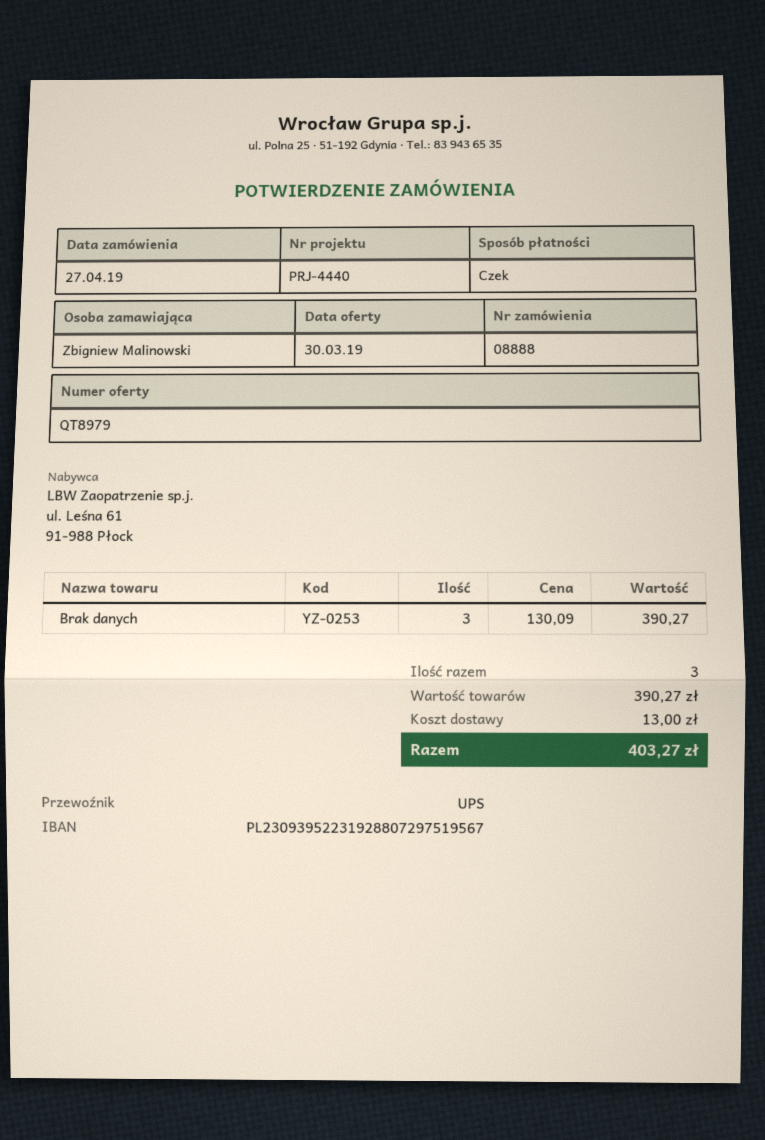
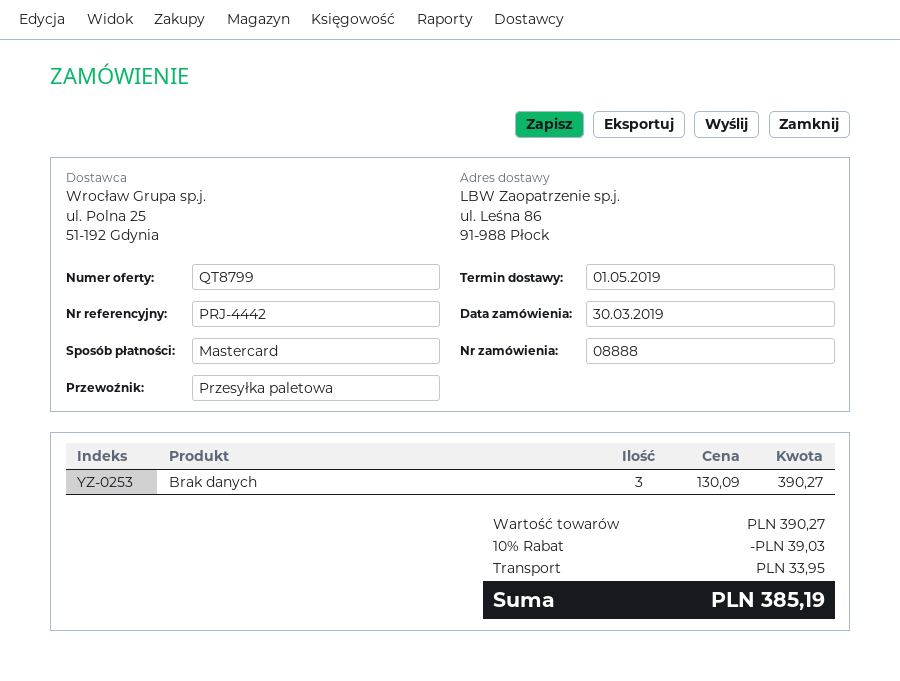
quote number: QT8979 -> QT8799
order date: 2019-04-27 -> 2019-03-30
reference: PRJ-4440 -> PRJ-4442
payment method: cheque -> Mastercard
shipping method: UPS -> pallet freight
discount: none -> 10% = 39.03
shipping: 13.00 -> 33.95
total: 403.27 -> 385.19

